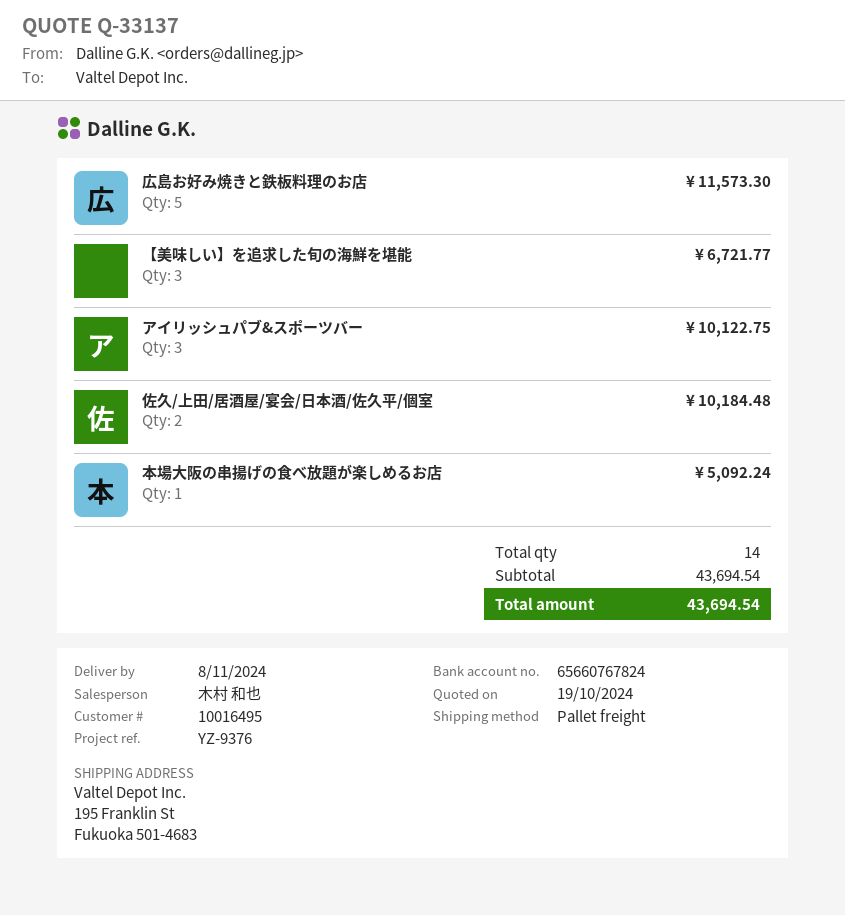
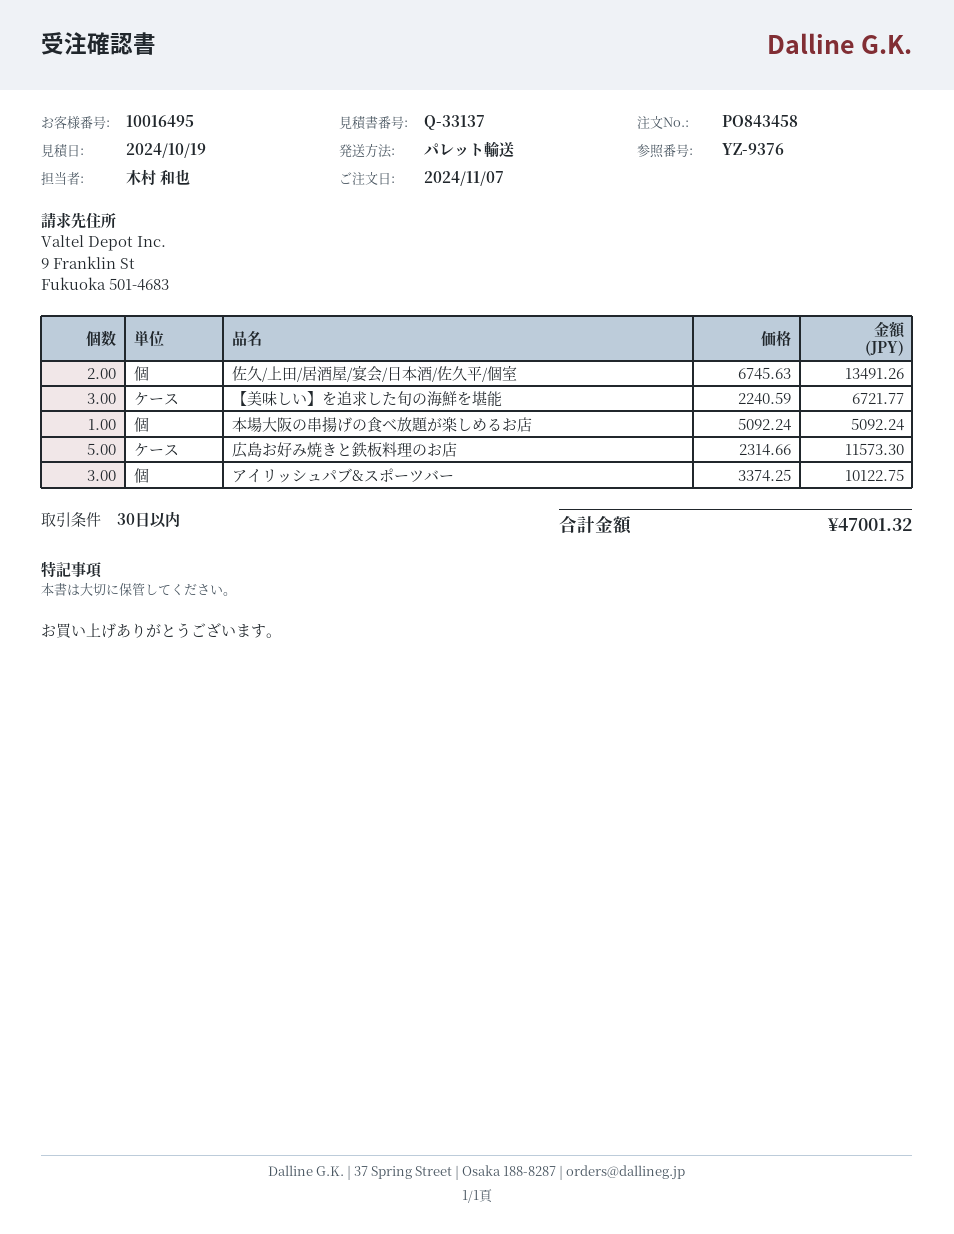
佐久/上田/居酒屋/宴会/日本酒/佐久平/個室: 2 for 10184.48 -> 2 for 13491.26
total: 43694.54 -> 47001.32

